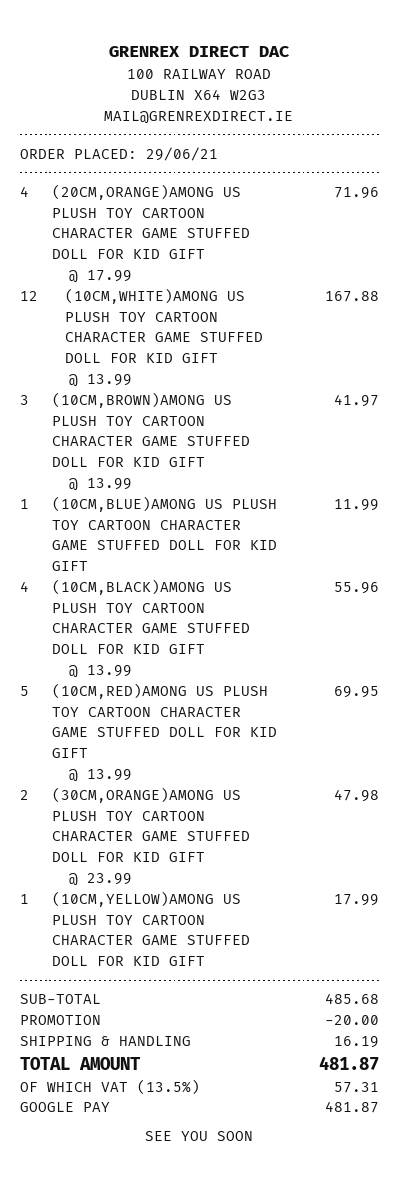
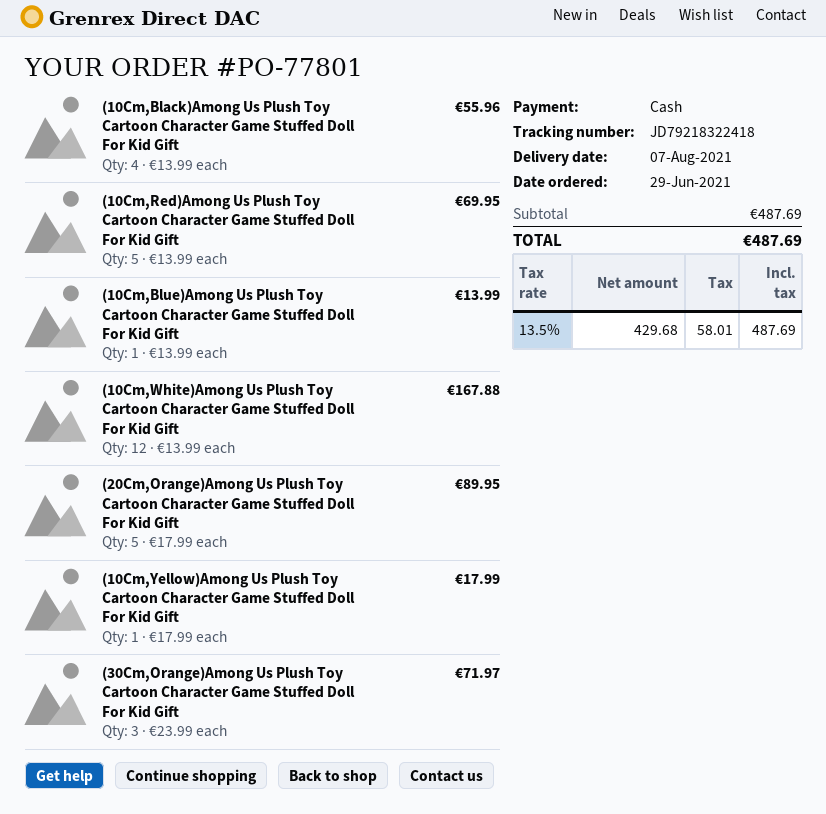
payment method: Google Pay -> cash
(20CM,ORANGE)AMONG US PLUSH TOY CARTOON CHARACTER GAME STUFFED DOLL FOR KID GIFT: 4 x 17.99 = 71.96 -> 5 x 17.99 = 89.95
(10CM,BROWN)AMONG US PLUSH TOY CARTOON CHARACTER GAME STUFFED DOLL FOR KID GIFT: 3 x 13.99 = 41.97 -> none
(10CM,BLUE)AMONG US PLUSH TOY CARTOON CHARACTER GAME STUFFED DOLL FOR KID GIFT: 1 x 11.99 = 11.99 -> 1 x 13.99 = 13.99
(30CM,ORANGE)AMONG US PLUSH TOY CARTOON CHARACTER GAME STUFFED DOLL FOR KID GIFT: 2 x 23.99 = 47.98 -> 3 x 23.99 = 71.97
subtotal: 485.68 -> 487.69
discount: 20.00 -> none
shipping: 16.19 -> none
tax: 13.5% = 57.31 -> 13.5% = 58.01
total: 481.87 -> 487.69

